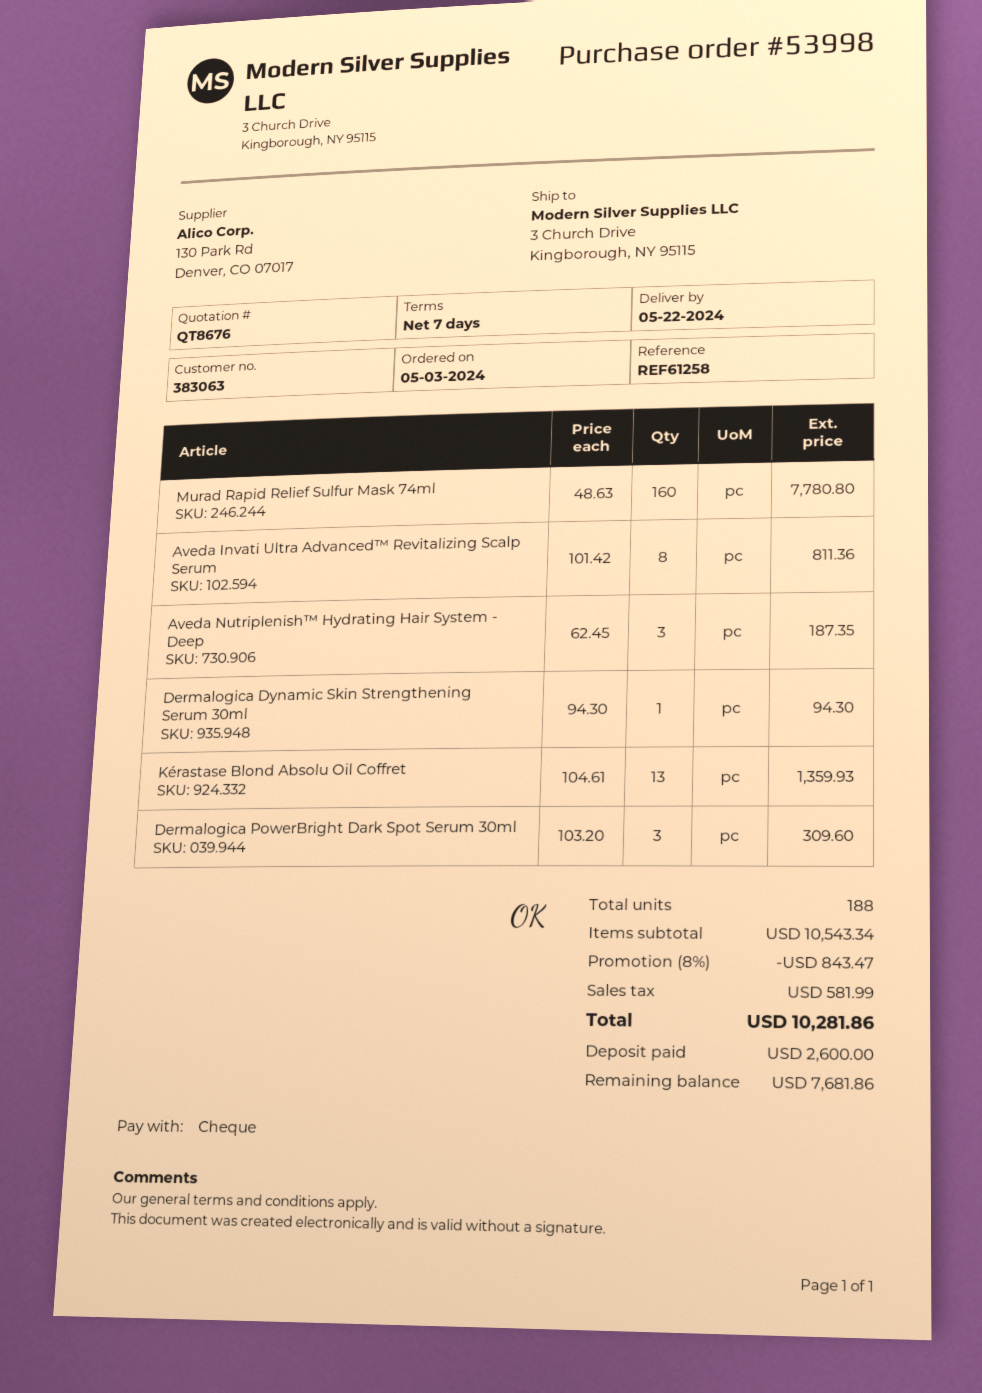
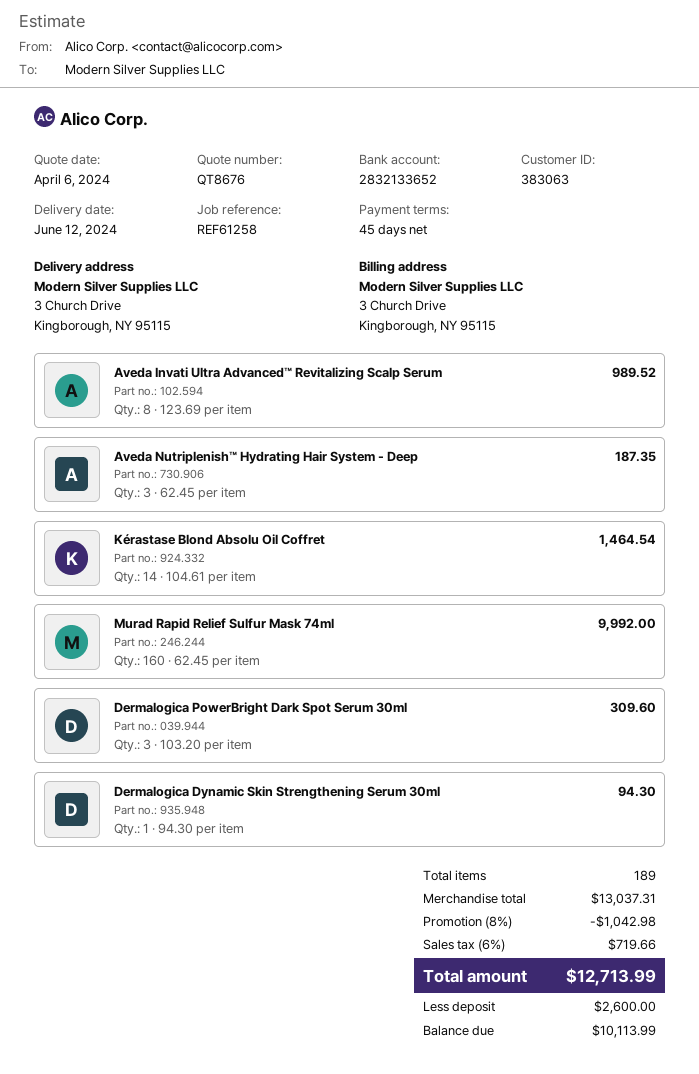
delivery date: 2024-05-22 -> 2024-06-12
payment terms: 7 days -> 45 days
Murad Rapid Relief Sulfur Mask 74ml: 160 x 48.63 = 7780.80 -> 160 x 62.45 = 9992.00
Aveda Invati Ultra Advanced™ Revitalizing Scalp Serum: 8 x 101.42 = 811.36 -> 8 x 123.69 = 989.52
Kérastase Blond Absolu Oil Coffret: 13 x 104.61 = 1359.93 -> 14 x 104.61 = 1464.54
total quantity: 188 -> 189
subtotal: 10543.34 -> 13037.31
discount: 8% = 843.47 -> 8% = 1042.98
tax: 581.99 -> 719.66
total: 10281.86 -> 12713.99
balance: 7681.86 -> 10113.99

